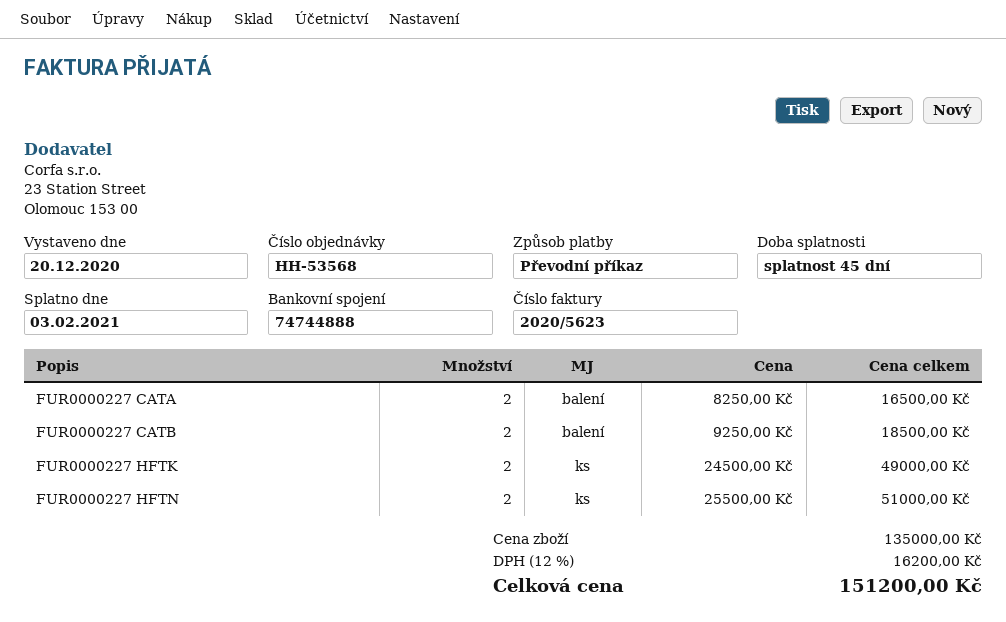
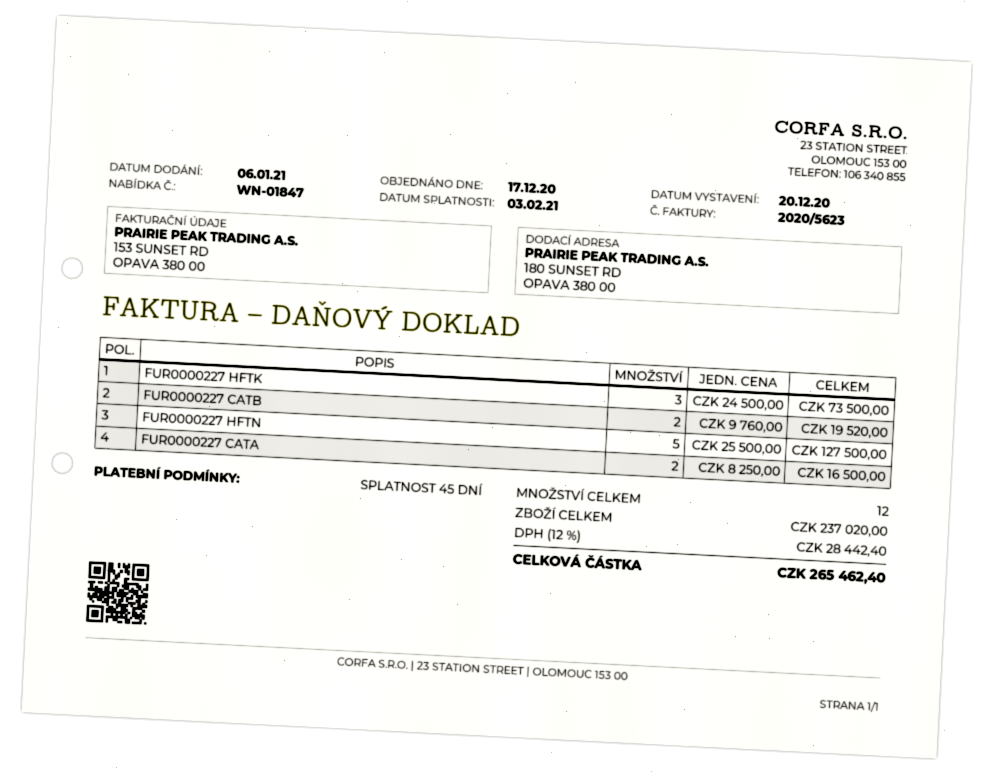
FUR0000227 CATB: 2 x 9250.00 = 18500.00 -> 2 x 9760.00 = 19520.00
FUR0000227 HFTK: 2 x 24500.00 = 49000.00 -> 3 x 24500.00 = 73500.00
FUR0000227 HFTN: 2 x 25500.00 = 51000.00 -> 5 x 25500.00 = 127500.00
subtotal: 135000.00 -> 237020.00
tax: 12% = 16200.00 -> 12% = 28442.40
total: 151200.00 -> 265462.40

